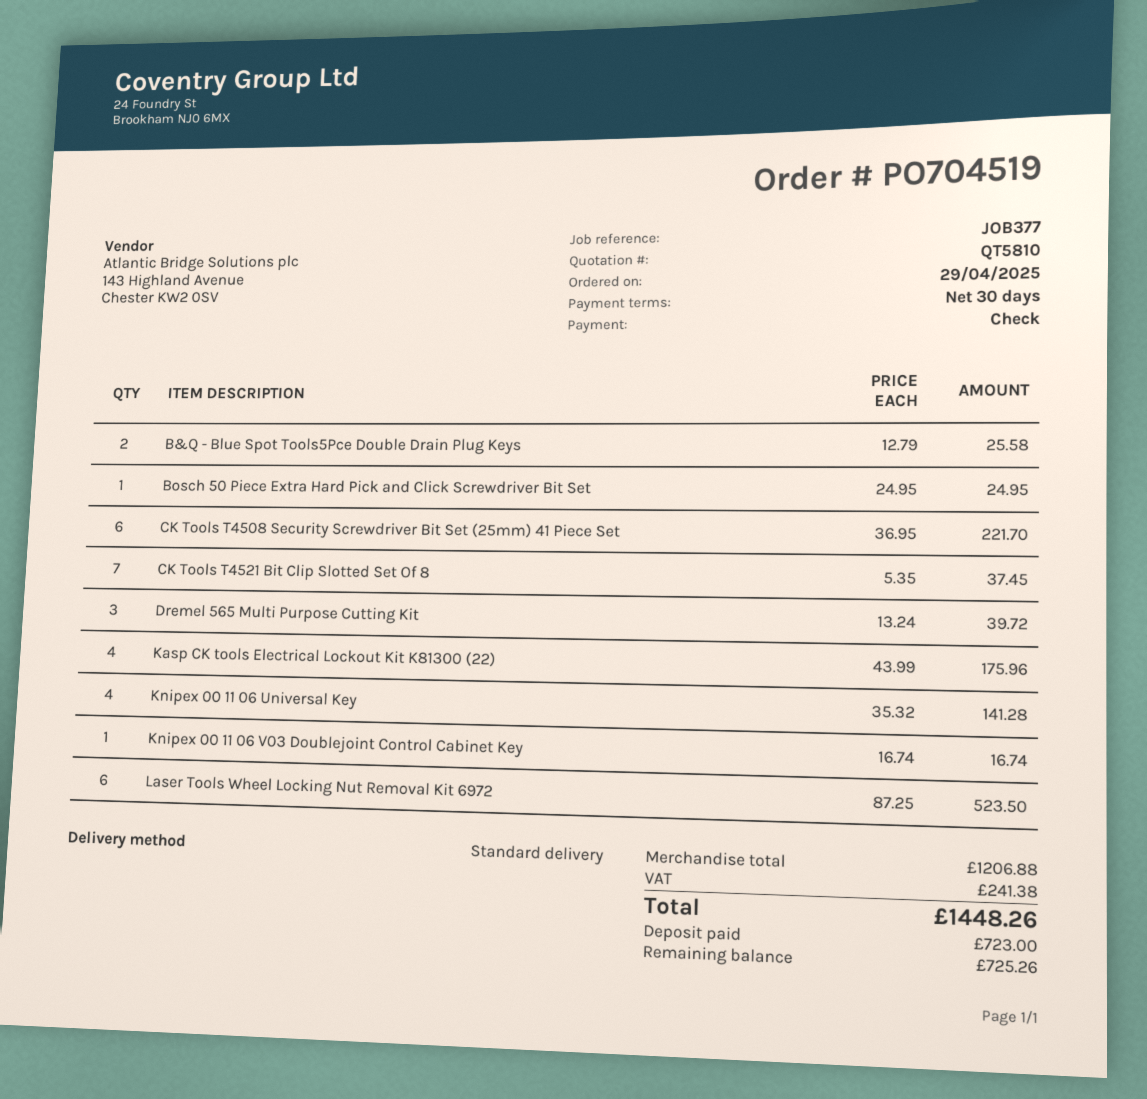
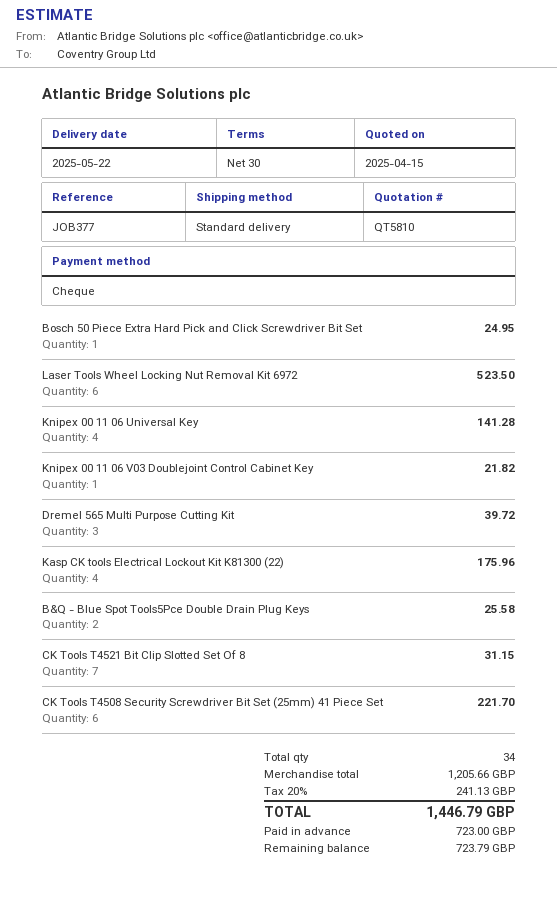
CK Tools T4521 Bit Clip Slotted Set Of 8: 7 for 37.45 -> 7 for 31.15
Knipex 00 11 06 V03 Doublejoint Control Cabinet Key: 1 for 16.74 -> 1 for 21.82
subtotal: 1206.88 -> 1205.66
tax: 241.38 -> 241.13
total: 1448.26 -> 1446.79
balance: 725.26 -> 723.79

